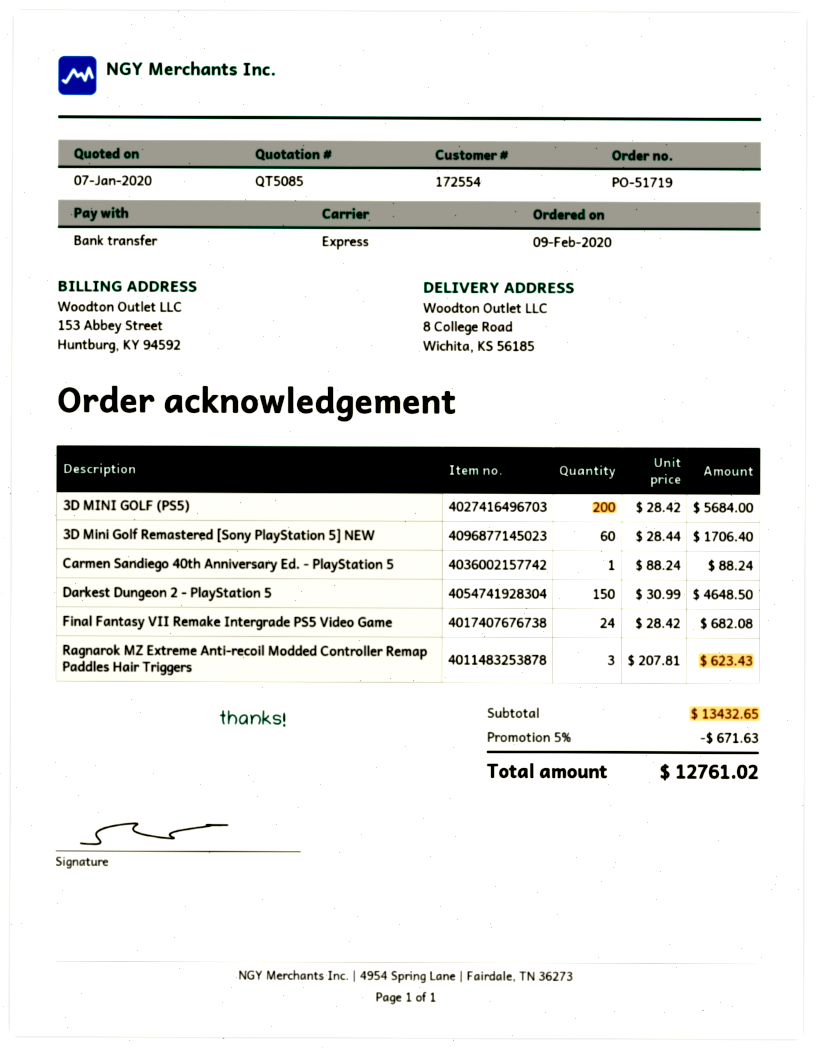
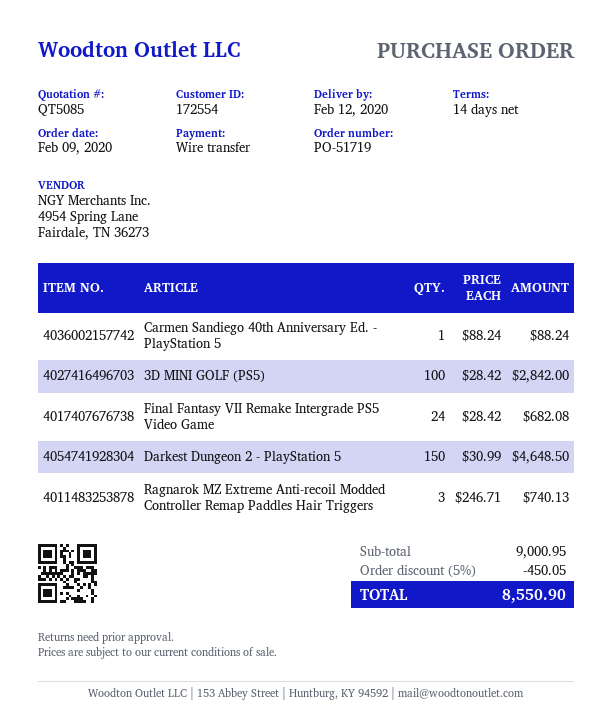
3D MINI GOLF (PS5): 200 x 28.42 = 5684.00 -> 100 x 28.42 = 2842.00
3D Mini Golf Remastered [Sony PlayStation 5] NEW: 60 x 28.44 = 1706.40 -> none
Ragnarok MZ Extreme Anti-recoil Modded Controller Remap Paddles Hair Triggers: 3 x 207.81 = 623.43 -> 3 x 246.71 = 740.13
subtotal: 13432.65 -> 9000.95
discount: 5% = 671.63 -> 5% = 450.05
total: 12761.02 -> 8550.90

